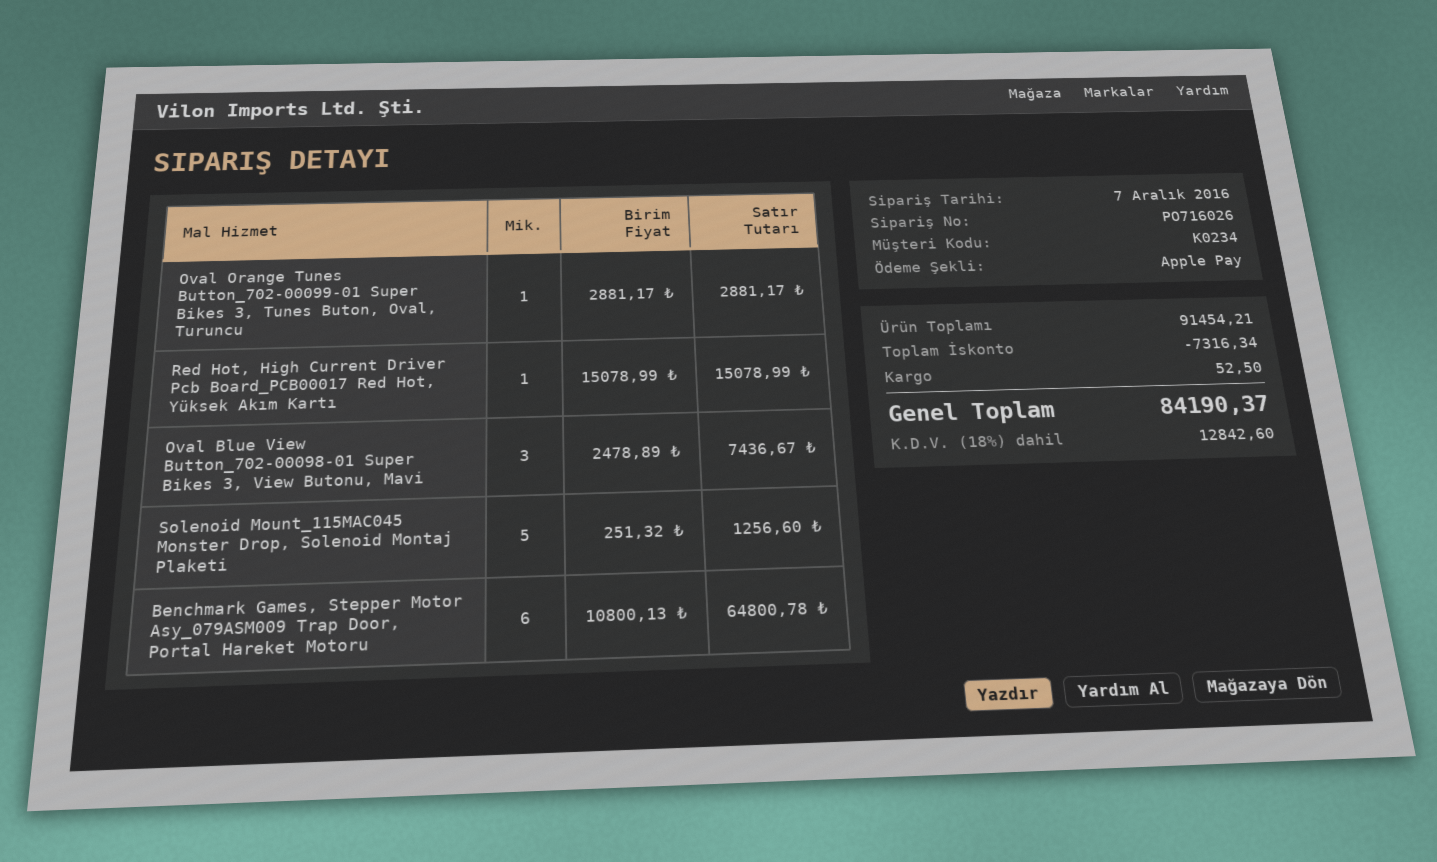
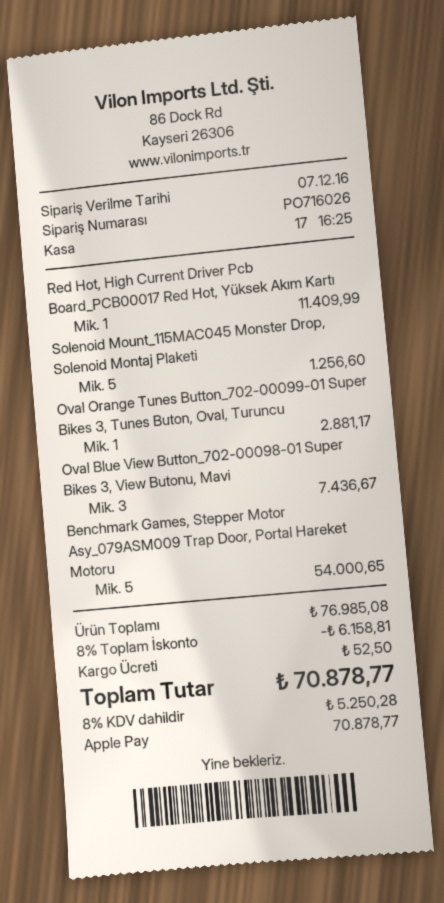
Red Hot, High Current Driver Pcb Board_PCB00017 Red Hot, Yüksek Akım Kartı: 1 for 15078.99 -> 1 for 11409.99
Benchmark Games, Stepper Motor Asy_079ASM009 Trap Door, Portal Hareket Motoru: 6 for 64800.78 -> 5 for 54000.65
subtotal: 91454.21 -> 76985.08
discount: 7316.34 -> 6158.81
tax: 18% = 12842.60 -> 8% = 5250.28
total: 84190.37 -> 70878.77

